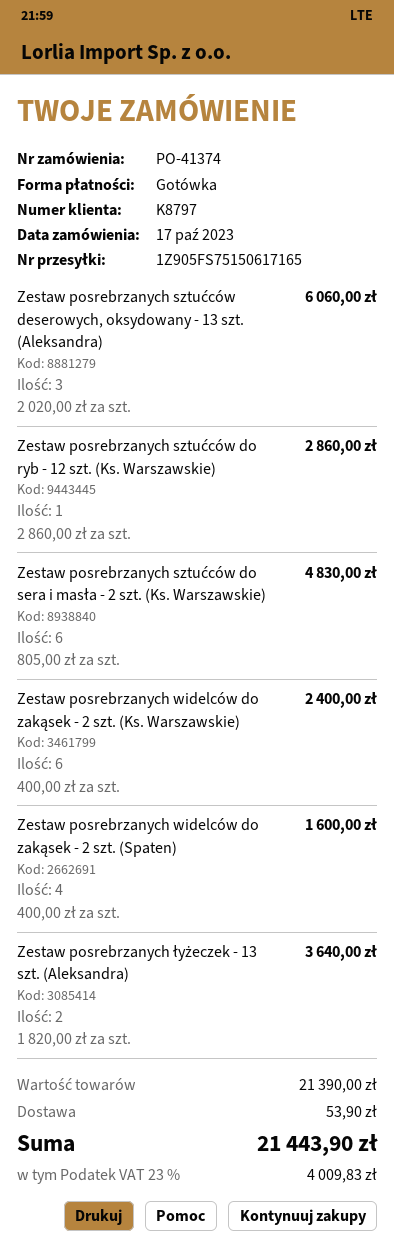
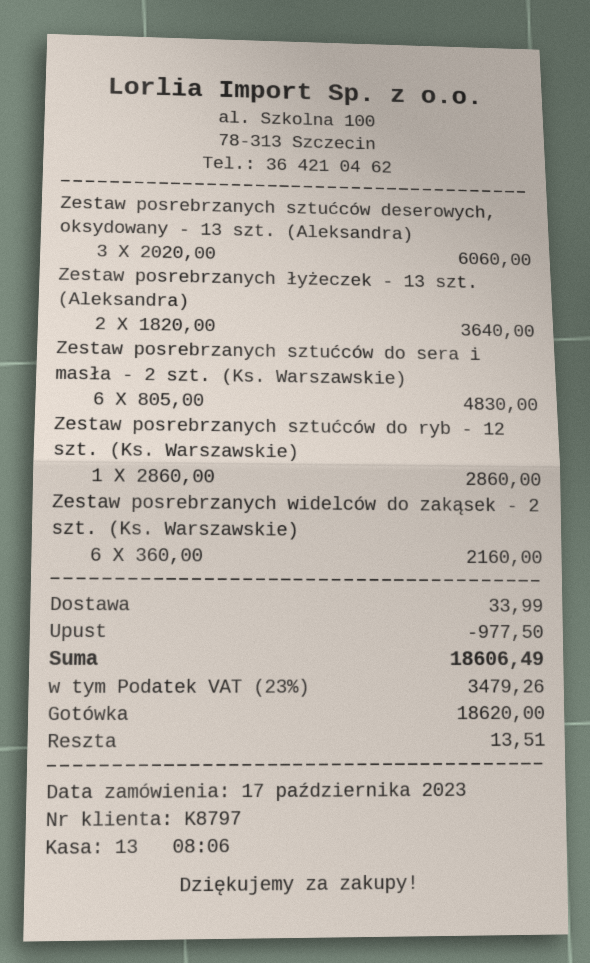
Zestaw posrebrzanych widelców do zakąsek - 2 szt. (Ks. Warszawskie): 6 x 400.00 = 2400.00 -> 6 x 360.00 = 2160.00
Zestaw posrebrzanych widelców do zakąsek - 2 szt. (Spaten): 4 x 400.00 = 1600.00 -> none
discount: none -> 977.50
shipping: 53.90 -> 33.99
tax: 23% = 4009.83 -> 23% = 3479.26
total: 21443.90 -> 18606.49

